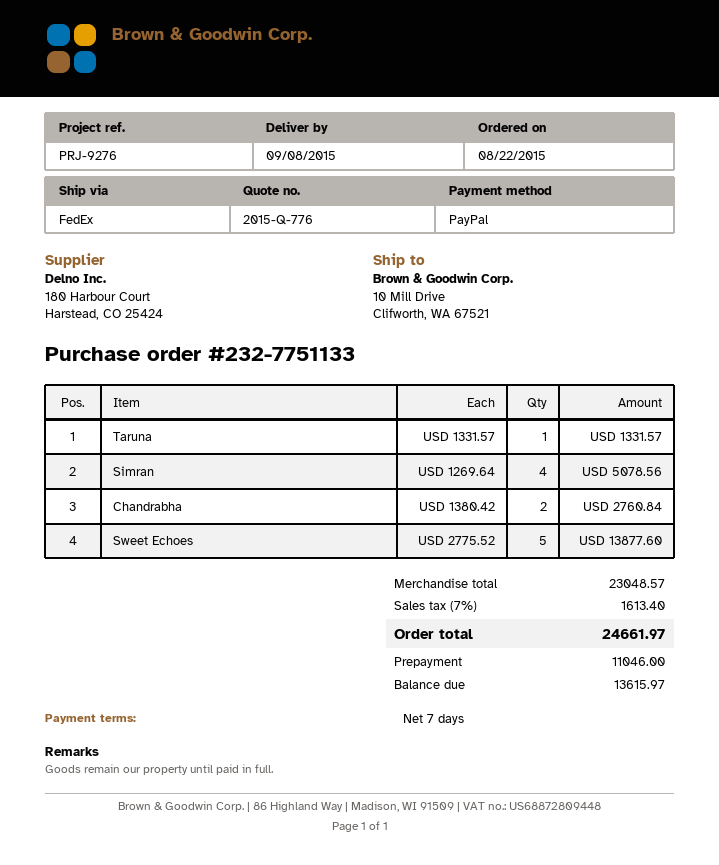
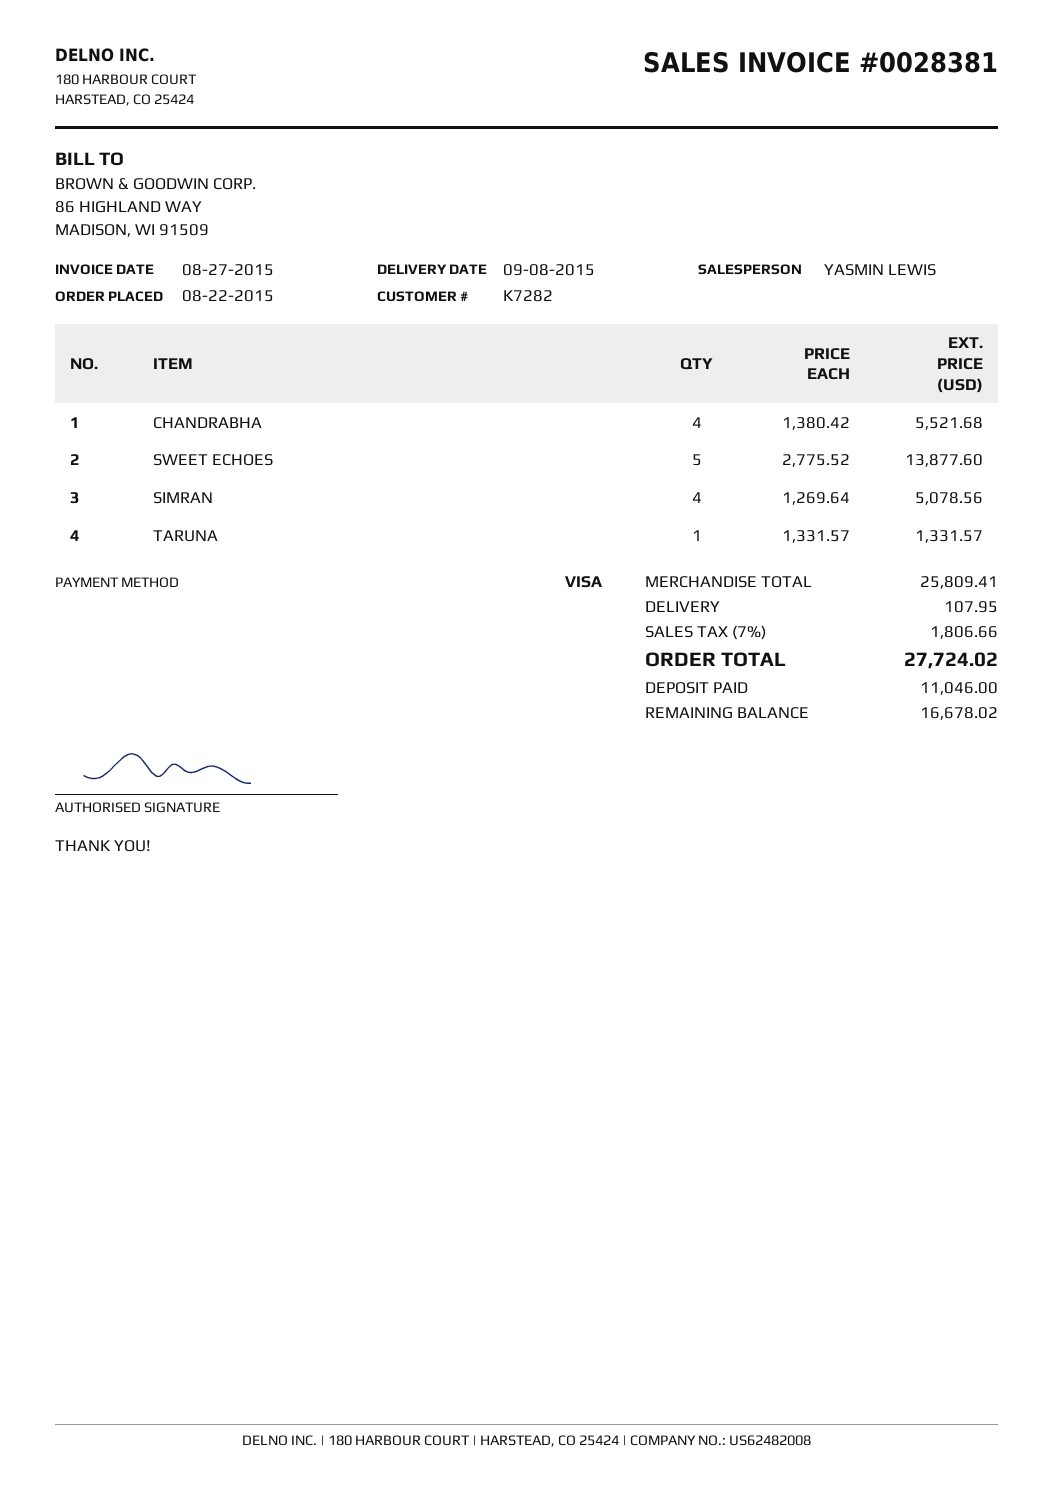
payment method: PayPal -> Visa
Chandrabha: 2 x 1380.42 = 2760.84 -> 4 x 1380.42 = 5521.68
subtotal: 23048.57 -> 25809.41
shipping: none -> 107.95
tax: 7% = 1613.40 -> 7% = 1806.66
total: 24661.97 -> 27724.02
balance: 13615.97 -> 16678.02

